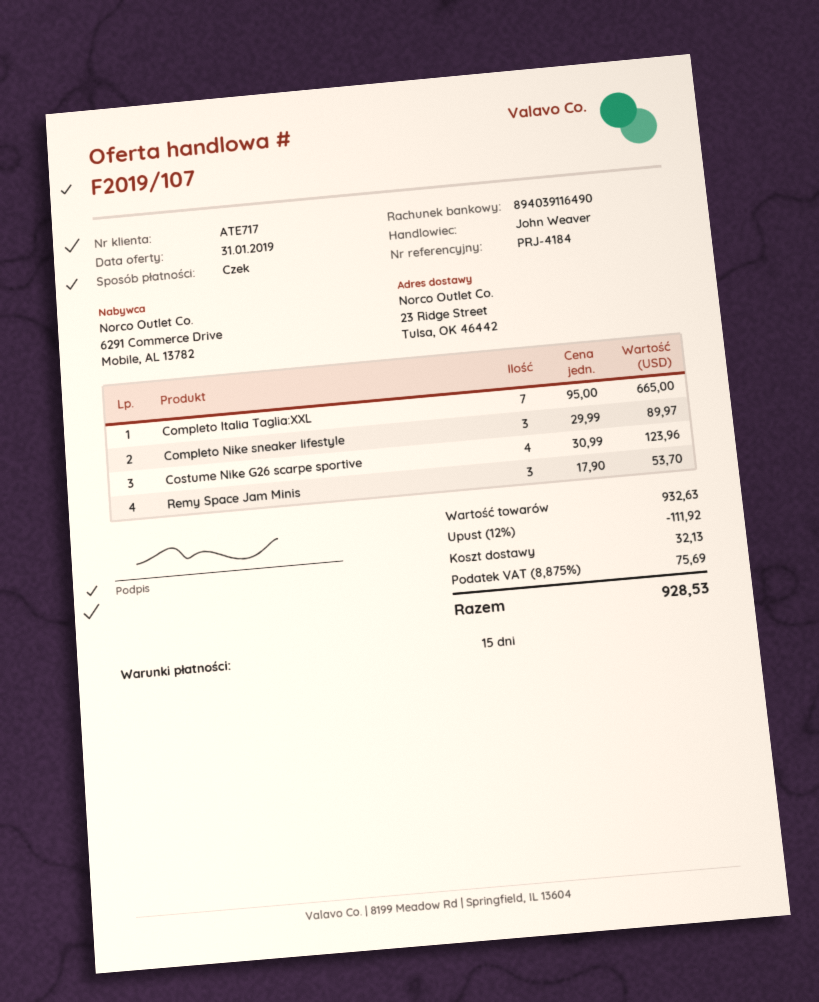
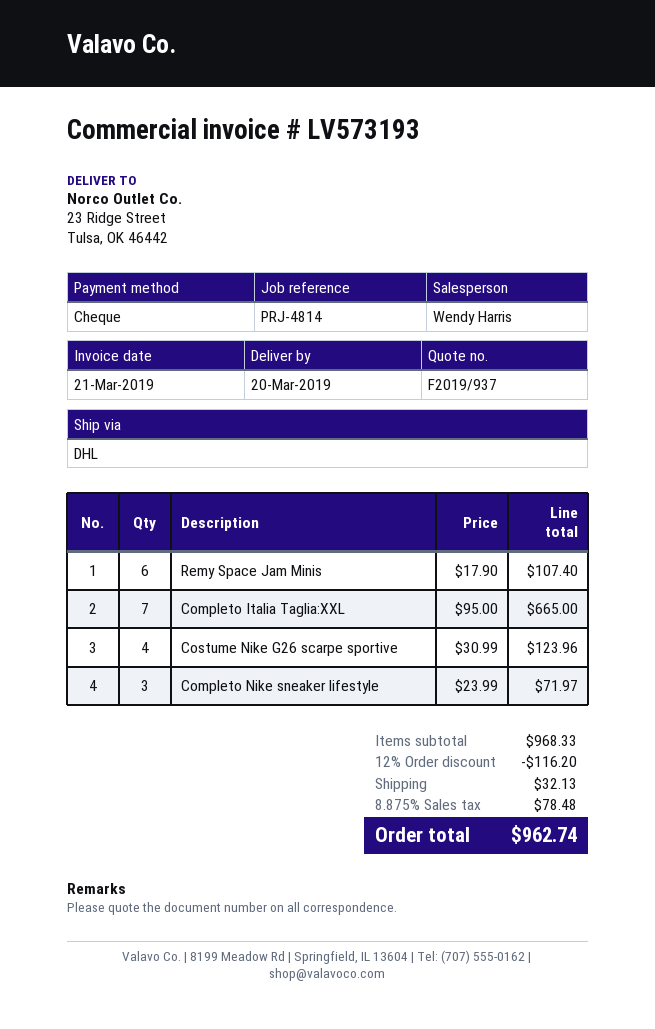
quote number: F2019/107 -> F2019/937
reference: PRJ-4184 -> PRJ-4814
sales rep: John Weaver -> Wendy Harris
Completo Nike sneaker lifestyle: 3 x 29.99 = 89.97 -> 3 x 23.99 = 71.97
Remy Space Jam Minis: 3 x 17.90 = 53.70 -> 6 x 17.90 = 107.40
subtotal: 932.63 -> 968.33
discount: 12% = 111.92 -> 12% = 116.20
tax: 8.875% = 75.69 -> 8.875% = 78.48
total: 928.53 -> 962.74

